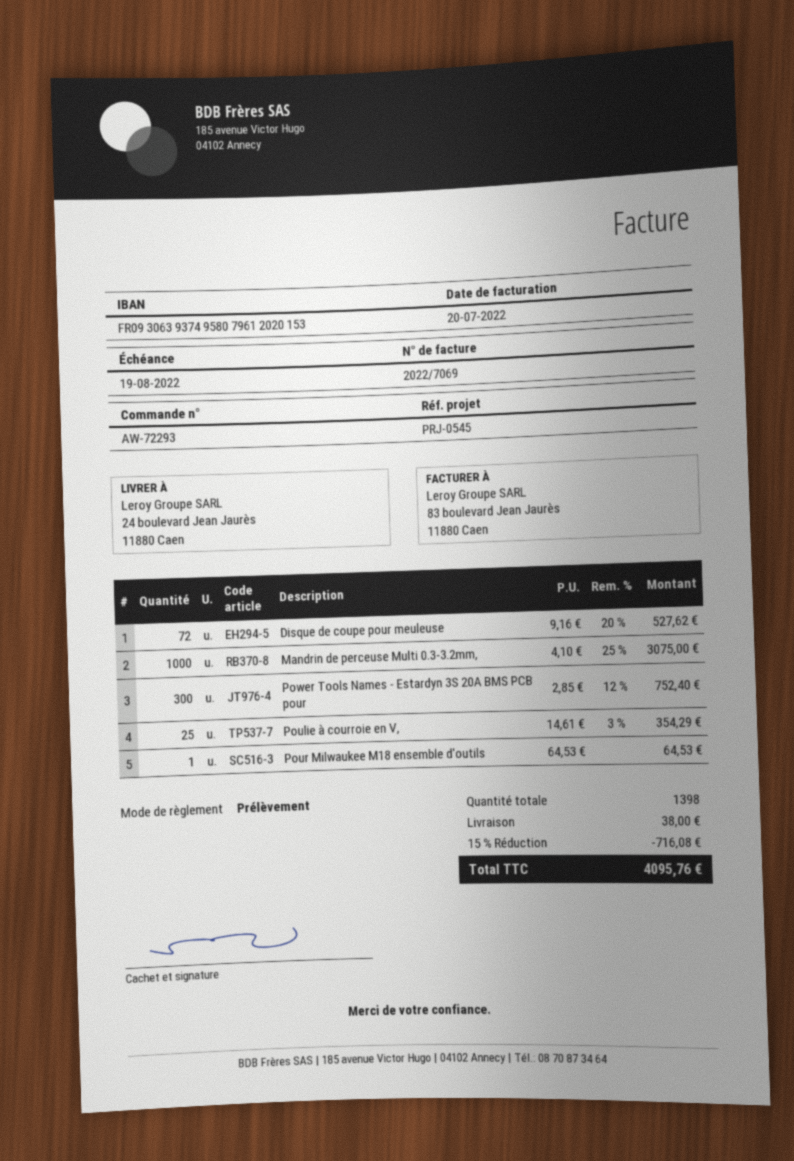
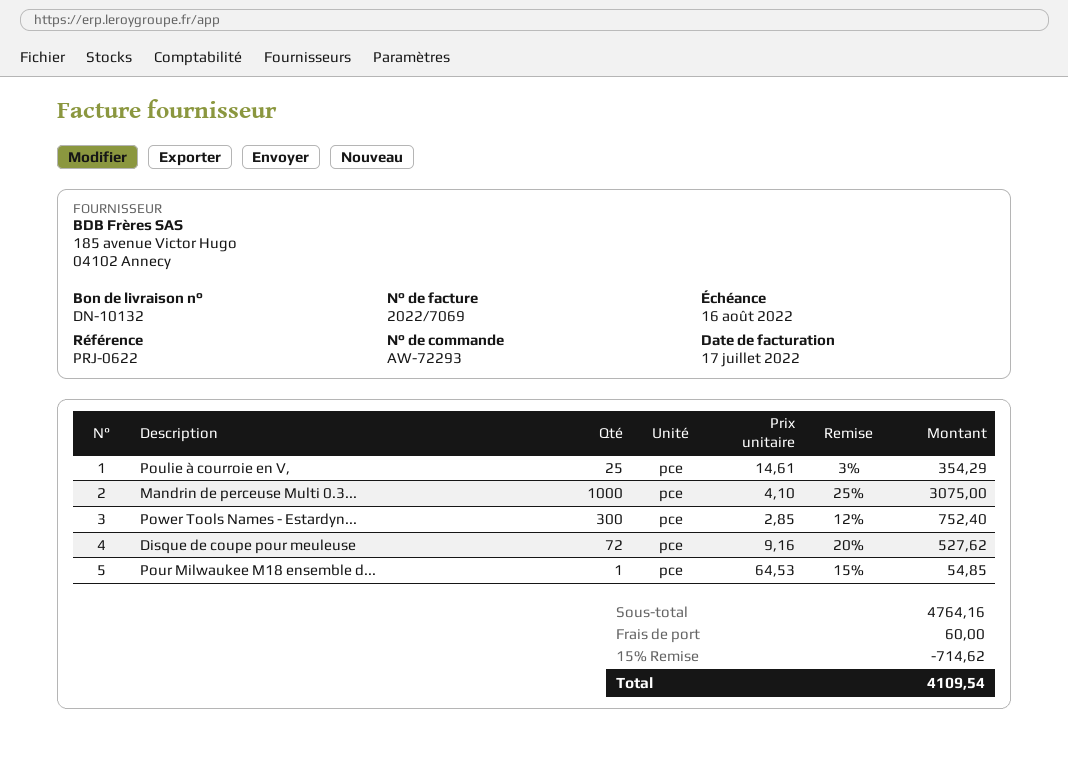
invoice date: 2022-07-20 -> 2022-07-17
due date: 2022-08-19 -> 2022-08-16
reference: PRJ-0545 -> PRJ-0622
Pour Milwaukee M18 ensemble d'outils: 1 x 64.53 = 64.53 -> 1 x 64.53 - 15% = 54.85
discount: 15% = 716.08 -> 15% = 714.62
shipping: 38.00 -> 60.00
total: 4095.76 -> 4109.54

